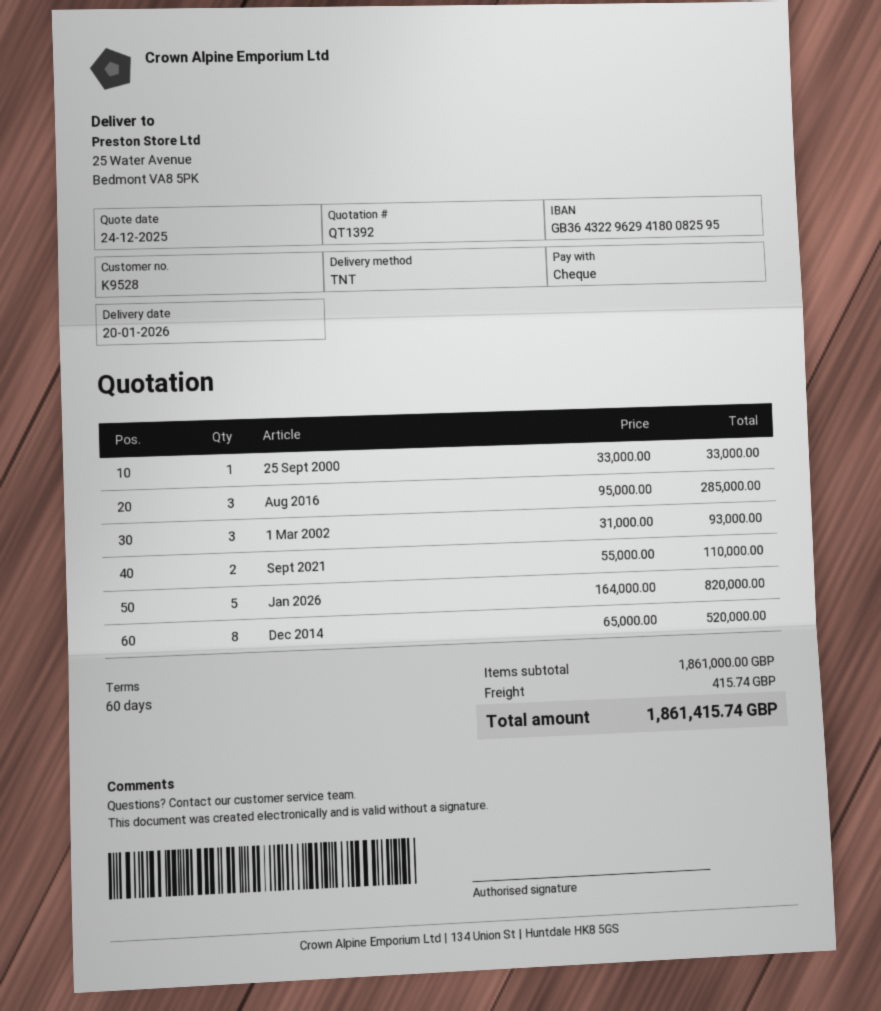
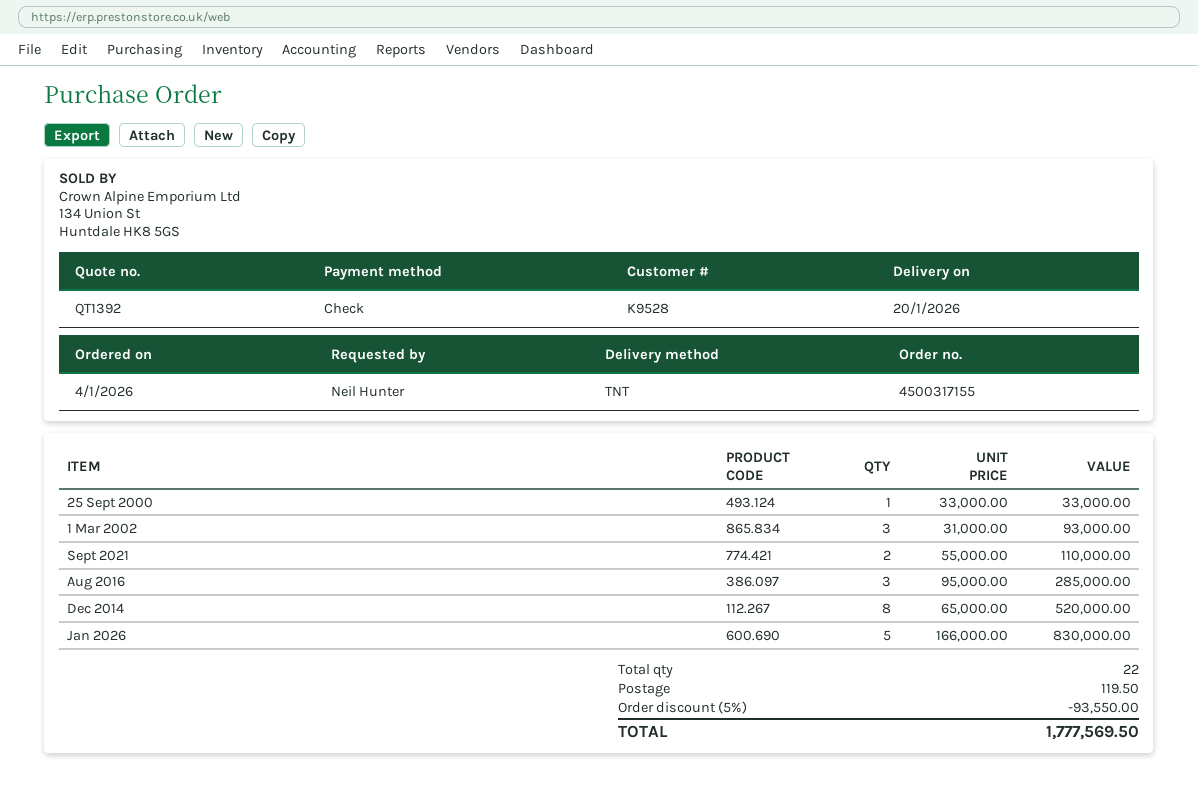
Jan 2026: 5 x 164000.00 = 820000.00 -> 5 x 166000.00 = 830000.00
discount: none -> 5% = 93550.00
shipping: 415.74 -> 119.50
total: 1861415.74 -> 1777569.50

